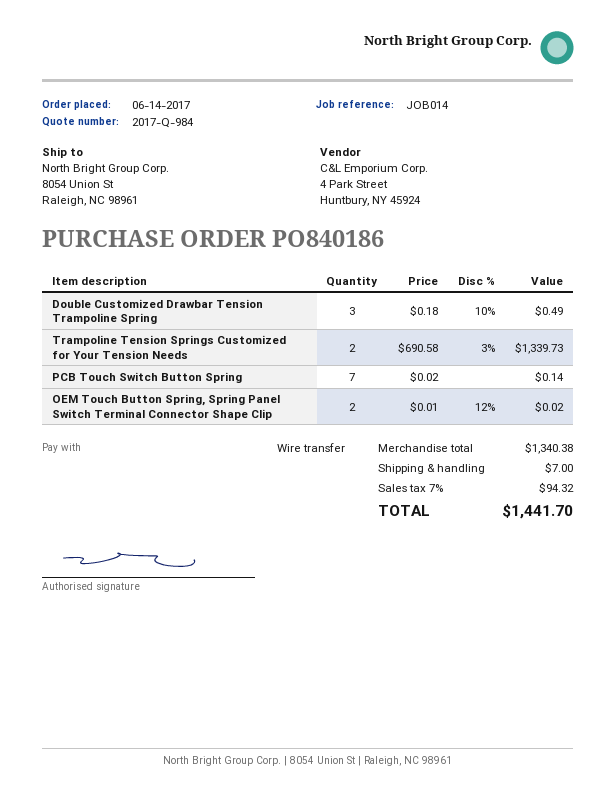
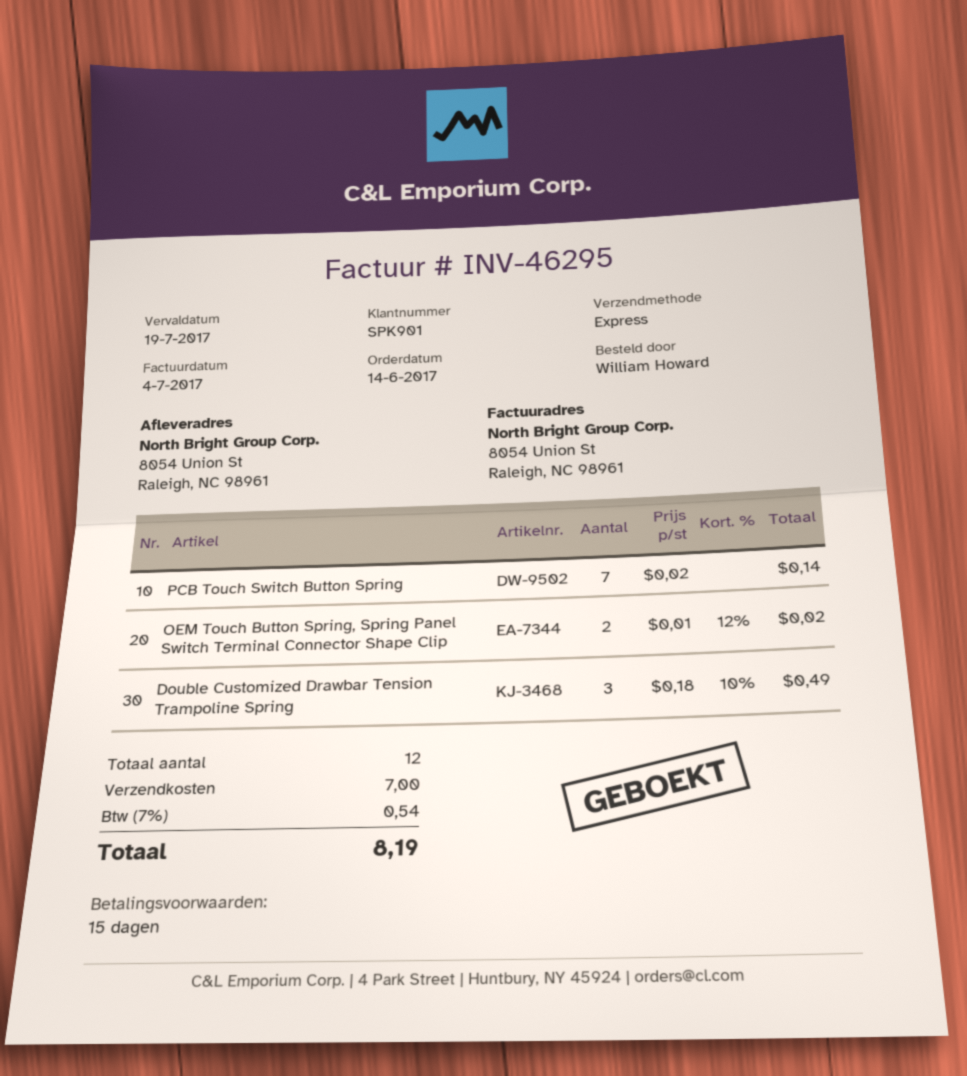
Trampoline Tension Springs Customized for Your Tension Needs: 2 x 690.58 - 3% = 1339.73 -> none
tax: 7% = 94.32 -> 7% = 0.54
total: 1441.70 -> 8.19

